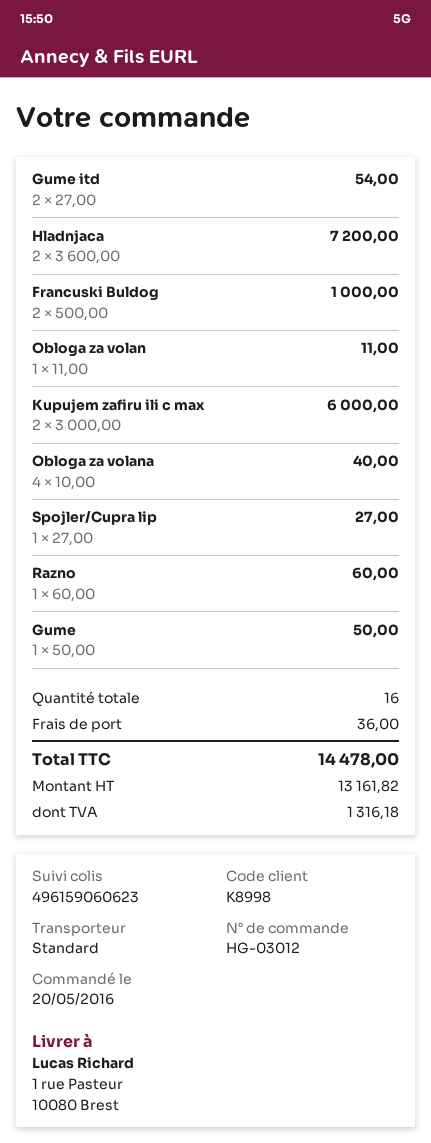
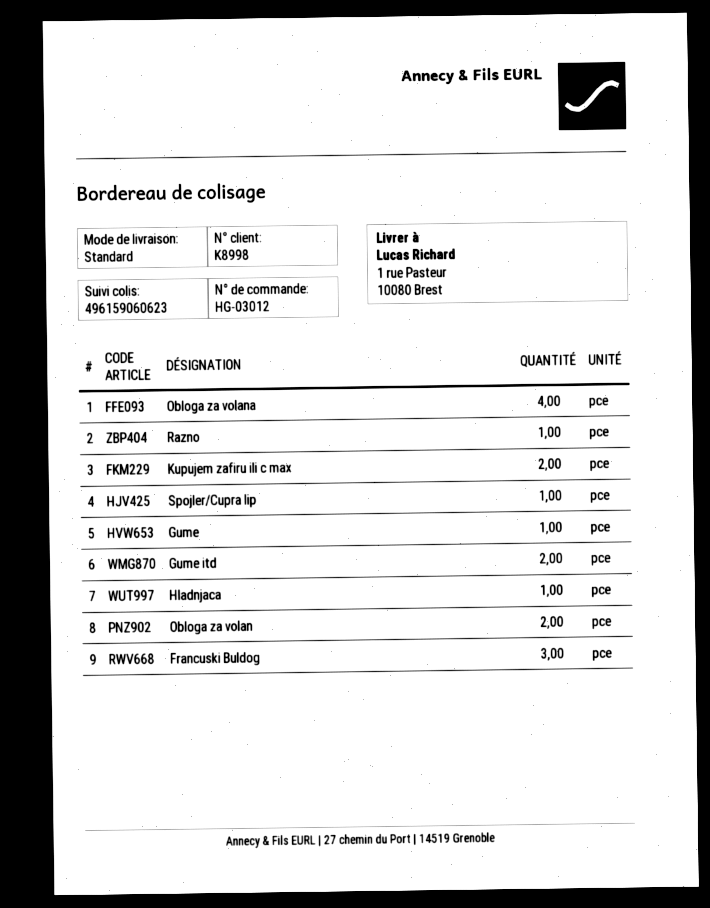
Hladnjaca: 2 -> 1
Francuski Buldog: 2 -> 3
Obloga za volan: 1 -> 2

